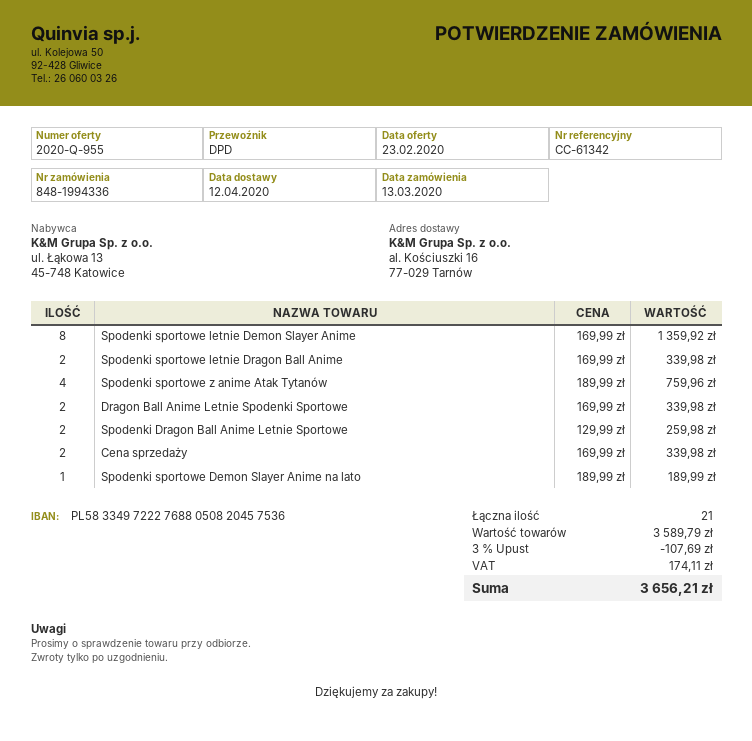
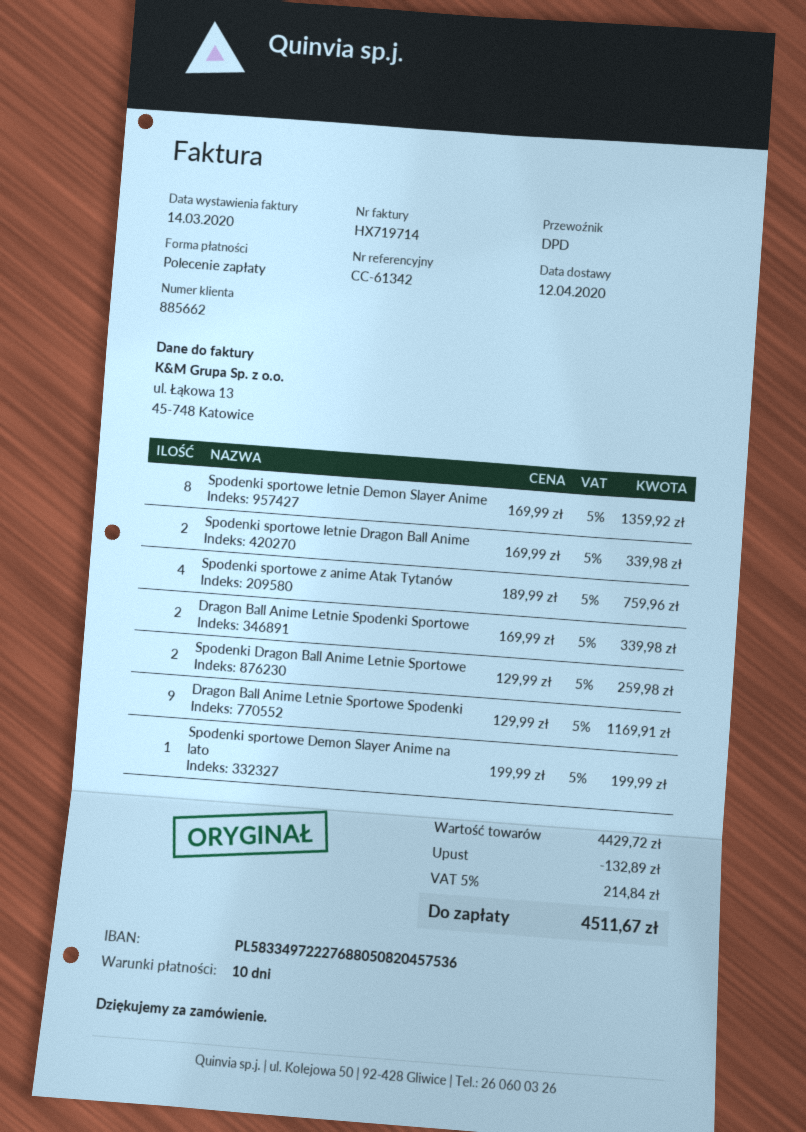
Cena sprzedaży: 2 x 169.99 = 339.98 -> none
Spodenki sportowe Demon Slayer Anime na lato: 1 x 189.99 = 189.99 -> 1 x 199.99 = 199.99
Dragon Ball Anime Letnie Sportowe Spodenki: none -> 9 x 129.99 = 1169.91
subtotal: 3589.79 -> 4429.72
discount: 107.69 -> 132.89
tax: 174.11 -> 214.84
total: 3656.21 -> 4511.67

